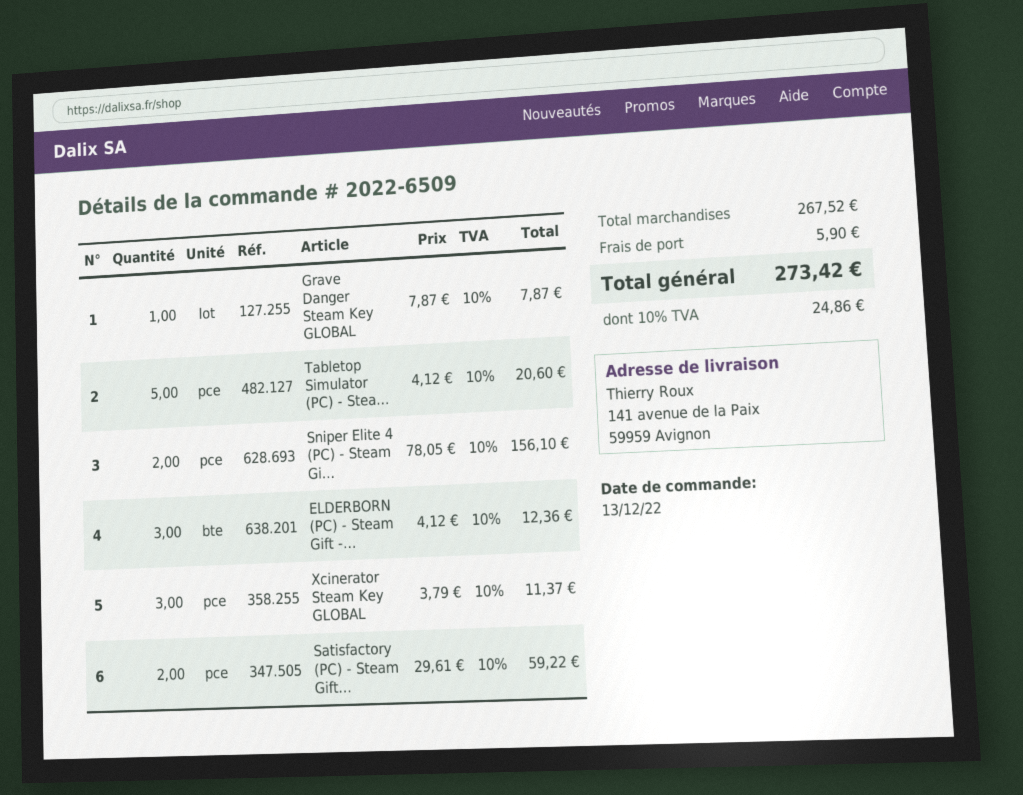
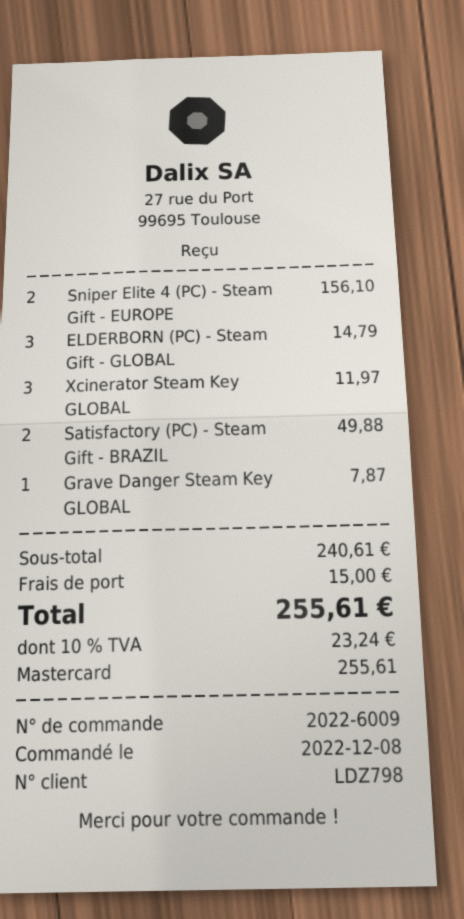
order number: 2022-6509 -> 2022-6009
order date: 2022-12-13 -> 2022-12-08
Tabletop Simulator (PC) - Stea...: 5 for 20.60 -> none
ELDERBORN (PC) - Steam Gift -...: 3 for 12.36 -> 3 for 14.79
Xcinerator Steam Key GLOBAL: 3 for 11.37 -> 3 for 11.97
Satisfactory (PC) - Steam Gift...: 2 for 59.22 -> 2 for 49.88
subtotal: 267.52 -> 240.61
shipping: 5.90 -> 15.00
tax: 10% = 24.86 -> 10% = 23.24
total: 273.42 -> 255.61

